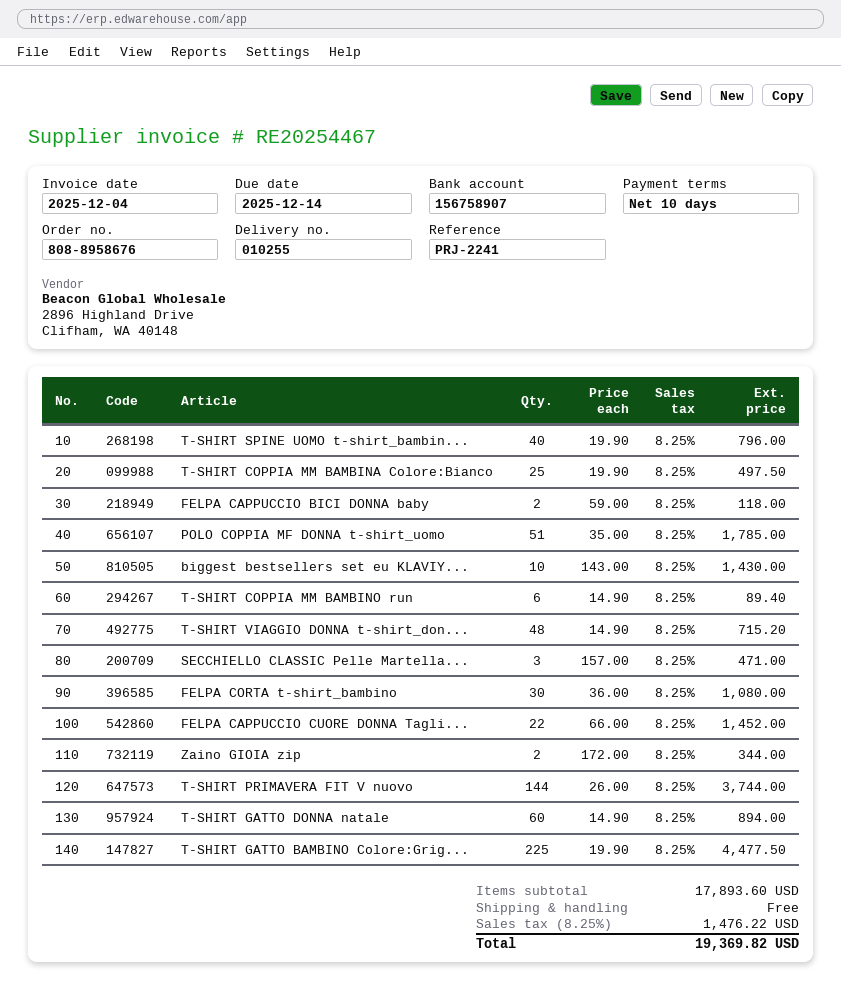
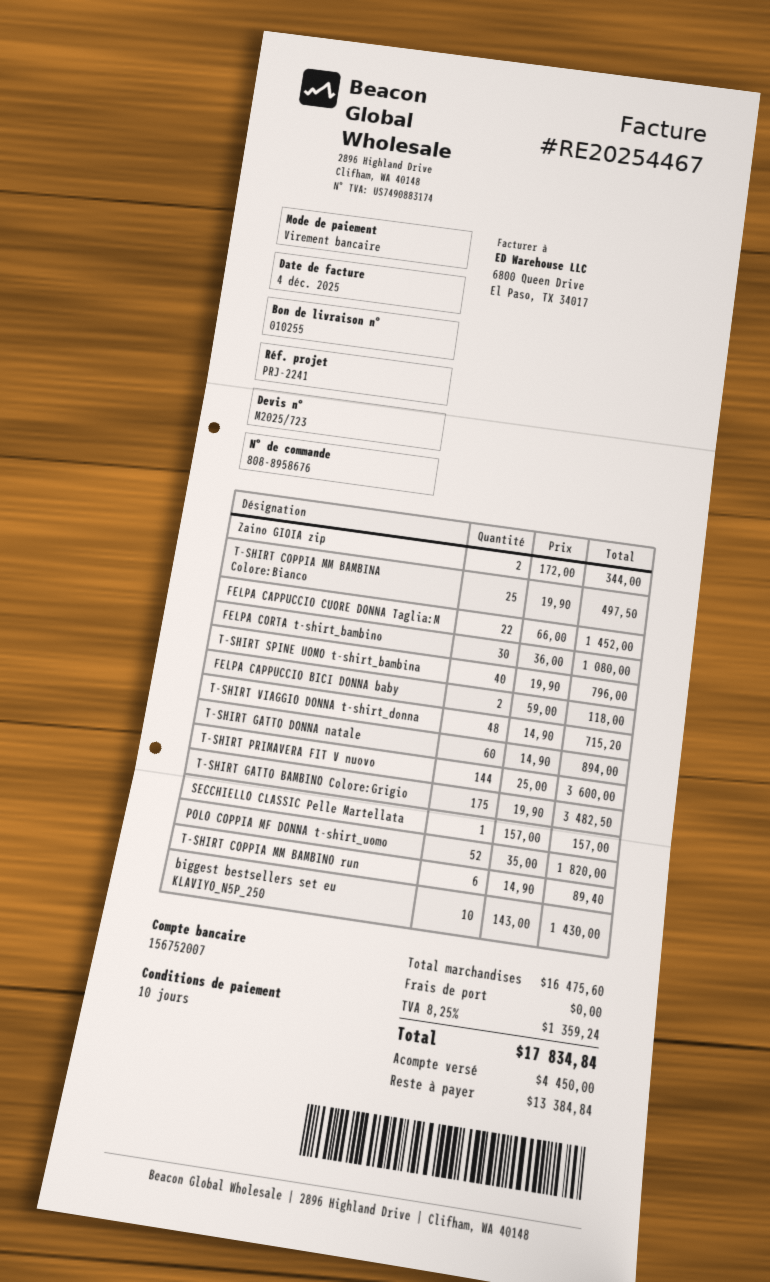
bank account: 156758907 -> 156752007
POLO COPPIA MF DONNA t-shirt_uomo: 51 x 35.00 = 1785.00 -> 52 x 35.00 = 1820.00
SECCHIELLO CLASSIC Pelle Martella...: 3 x 157.00 = 471.00 -> 1 x 157.00 = 157.00
T-SHIRT PRIMAVERA FIT V nuovo: 144 x 26.00 = 3744.00 -> 144 x 25.00 = 3600.00
T-SHIRT GATTO BAMBINO Colore:Grig...: 225 x 19.90 = 4477.50 -> 175 x 19.90 = 3482.50
subtotal: 17893.60 -> 16475.60
tax: 8.25% = 1476.22 -> 8.25% = 1359.24
total: 19369.82 -> 17834.84

